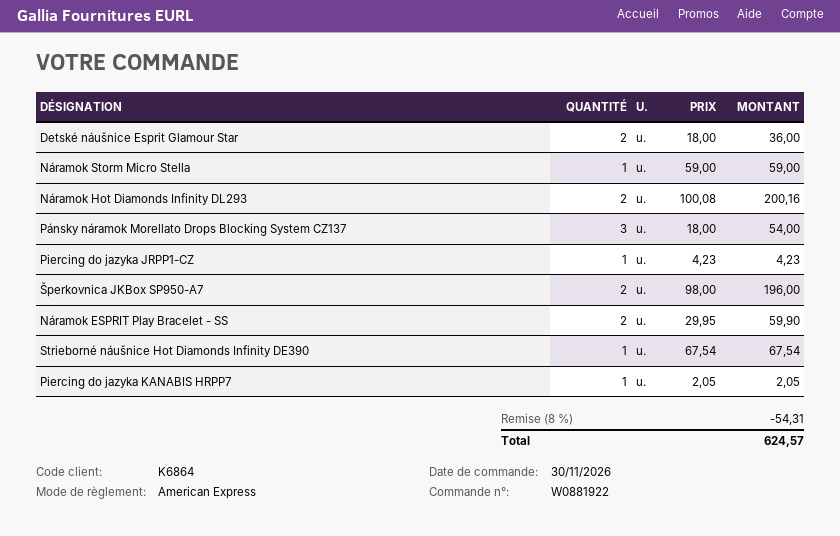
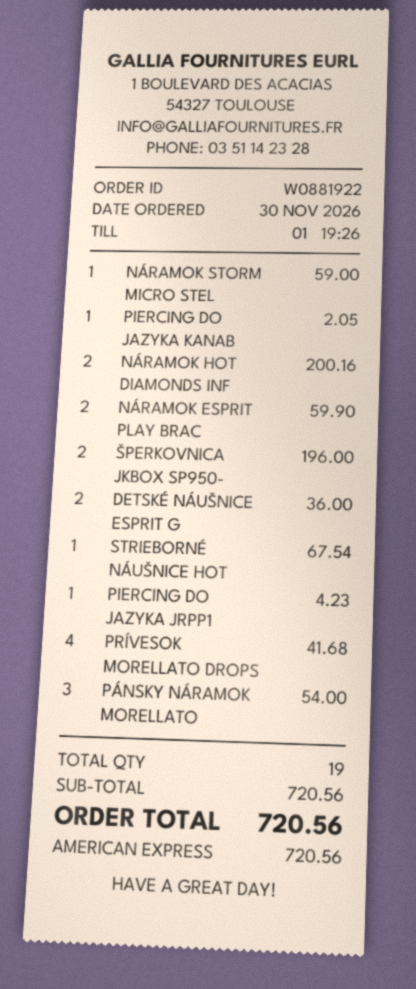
PRÍVESOK MORELLATO DROPS: none -> 4 for 41.68
discount: 8% = 54.31 -> none
total: 624.57 -> 720.56

